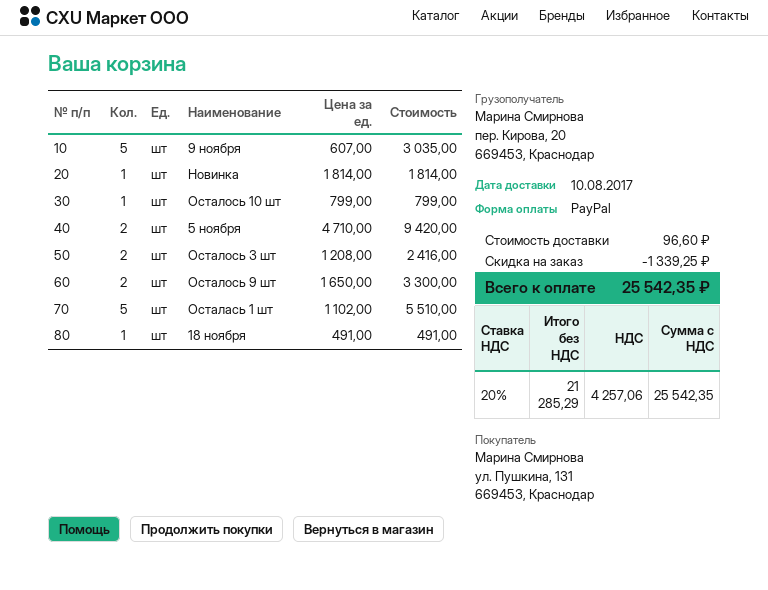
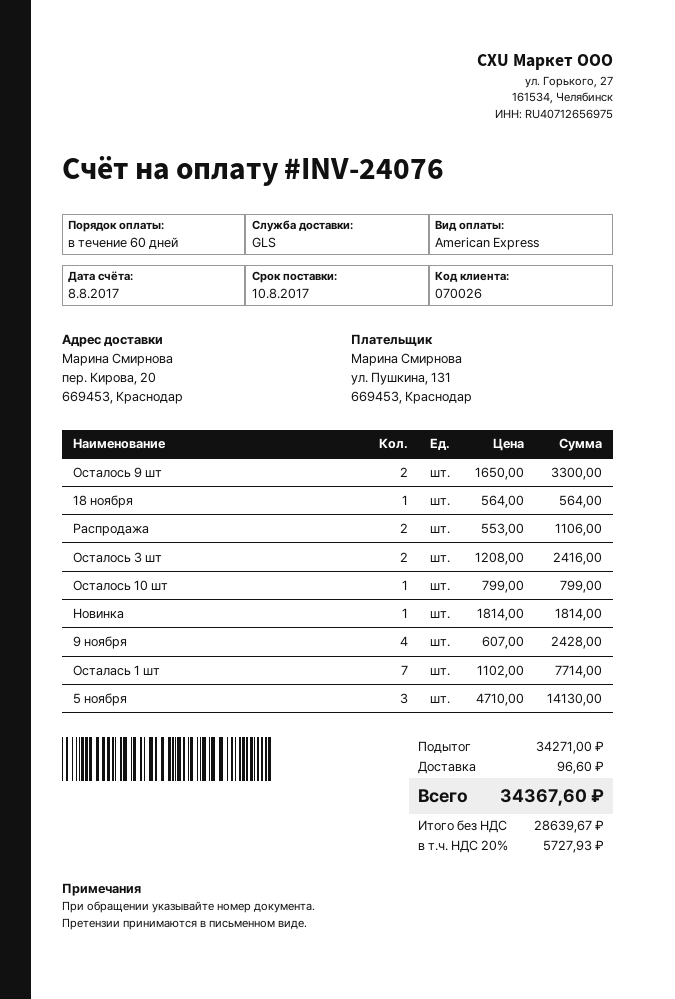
payment method: PayPal -> American Express
9 ноября: 5 x 607.00 = 3035.00 -> 4 x 607.00 = 2428.00
5 ноября: 2 x 4710.00 = 9420.00 -> 3 x 4710.00 = 14130.00
Осталась 1 шт: 5 x 1102.00 = 5510.00 -> 7 x 1102.00 = 7714.00
18 ноября: 1 x 491.00 = 491.00 -> 1 x 564.00 = 564.00
Распродажа: none -> 2 x 553.00 = 1106.00
discount: 1339.25 -> none
net: 21285.29 -> 28639.67
tax: 20% = 4257.06 -> 20% = 5727.93
total: 25542.35 -> 34367.60

